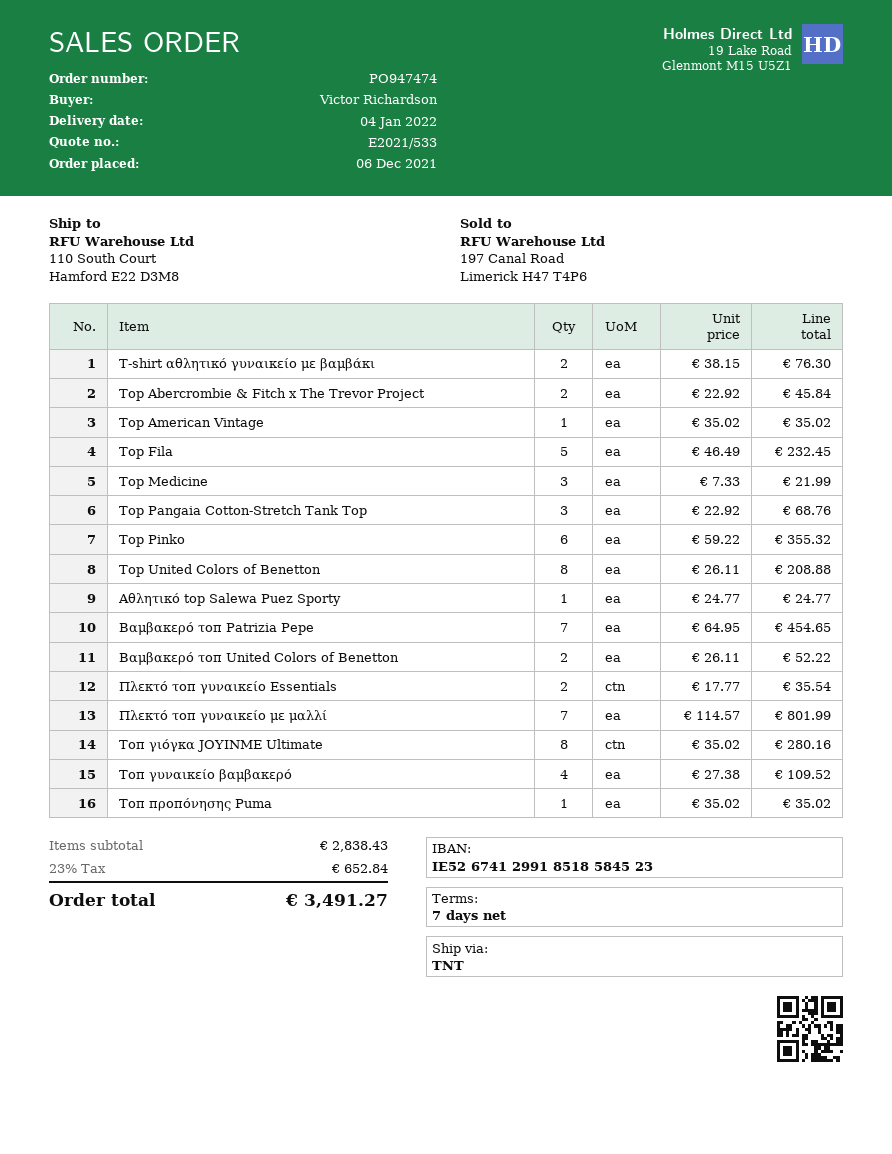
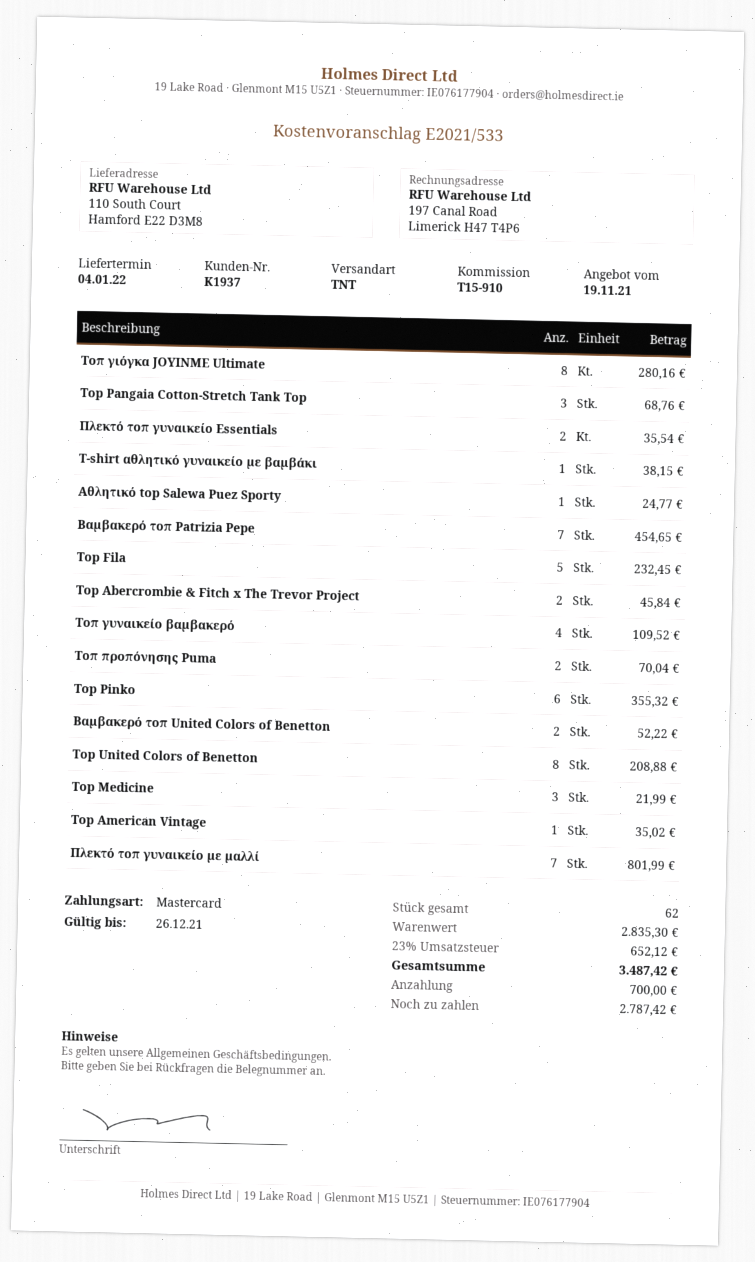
T-shirt αθλητικό γυναικείο με βαμβάκι: 2 for 76.30 -> 1 for 38.15
Τοπ προπόνησης Puma: 1 for 35.02 -> 2 for 70.04
subtotal: 2838.43 -> 2835.30
tax: 23% = 652.84 -> 23% = 652.12
total: 3491.27 -> 3487.42

